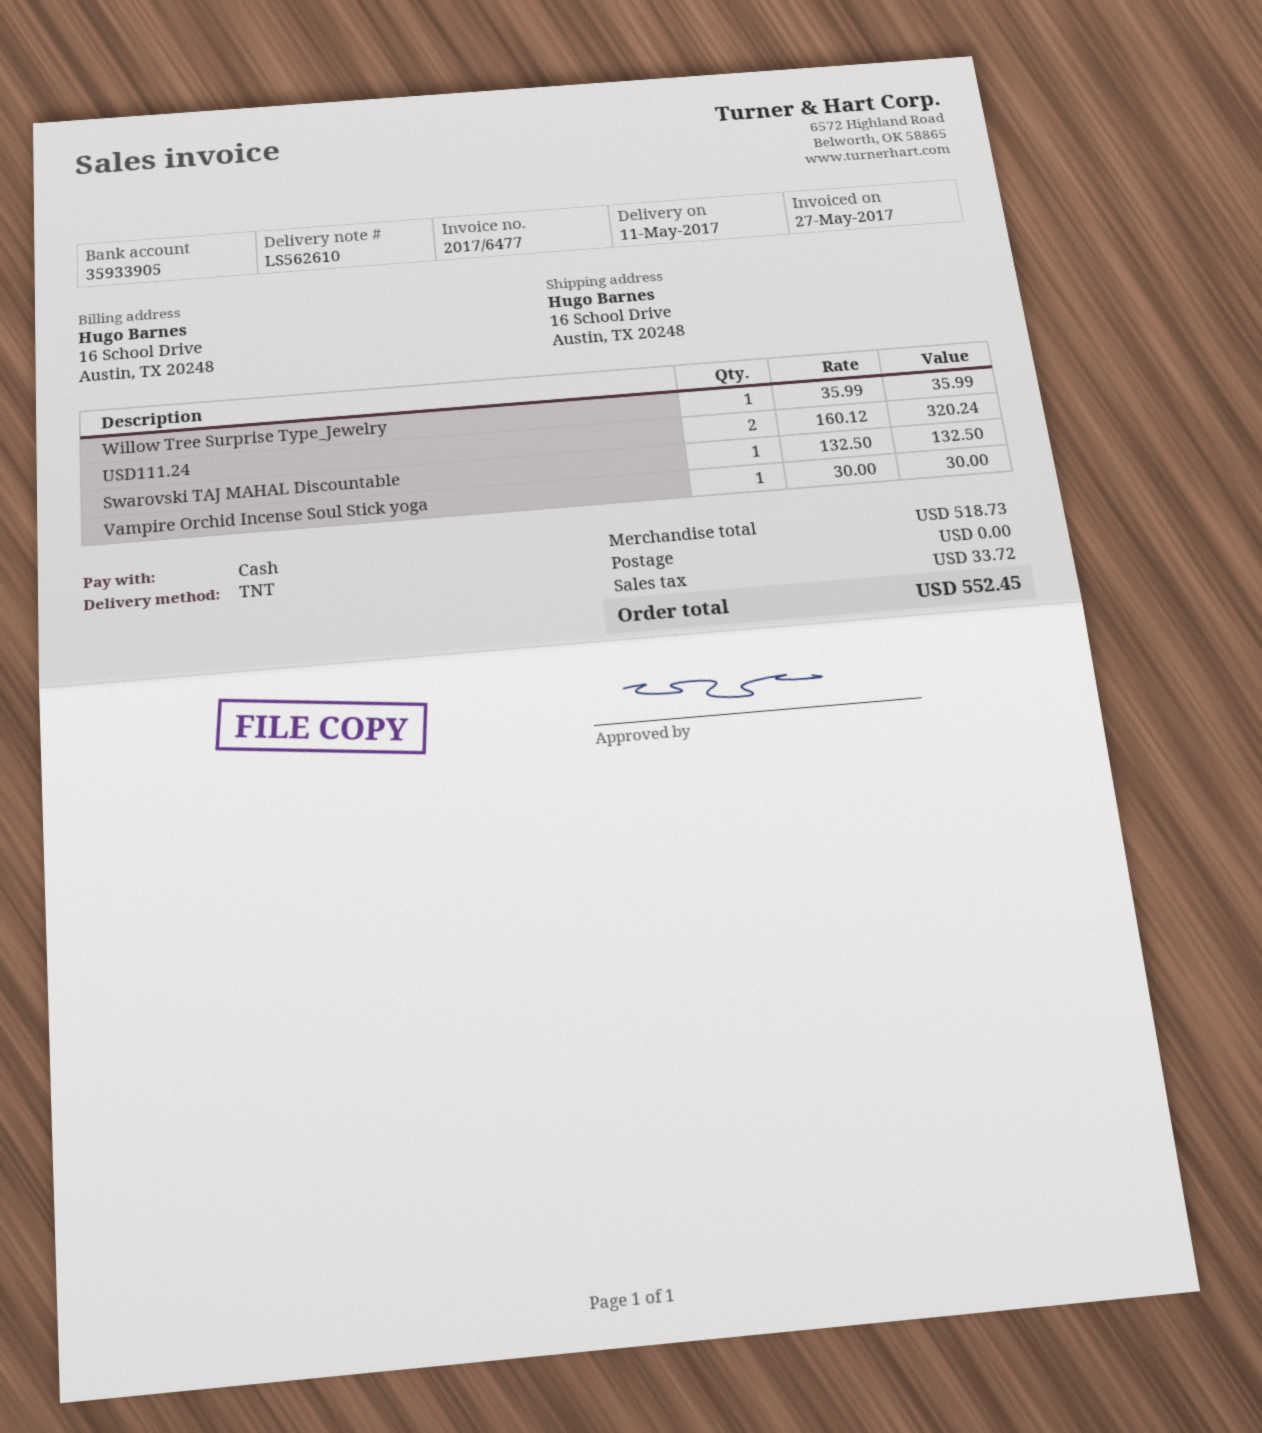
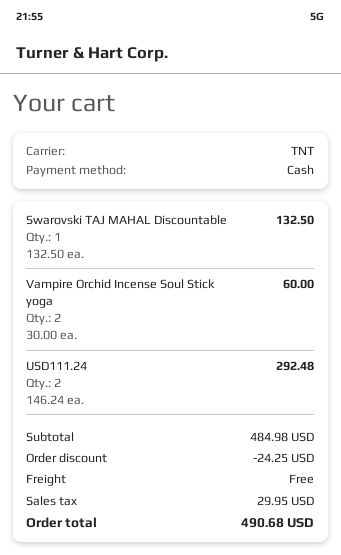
Willow Tree Surprise Type_Jewelry: 1 x 35.99 = 35.99 -> none
USD111.24: 2 x 160.12 = 320.24 -> 2 x 146.24 = 292.48
Vampire Orchid Incense Soul Stick yoga: 1 x 30.00 = 30.00 -> 2 x 30.00 = 60.00
subtotal: 518.73 -> 484.98
discount: none -> 24.25
tax: 33.72 -> 29.95
total: 552.45 -> 490.68

